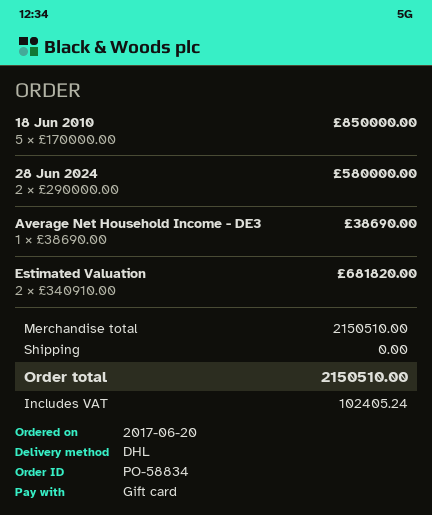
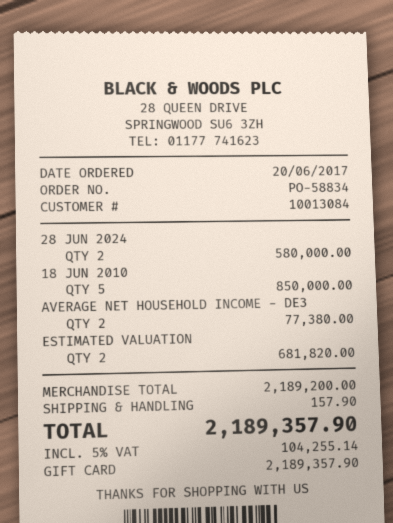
Average Net Household Income - DE3: 1 for 38690.00 -> 2 for 77380.00
subtotal: 2150510.00 -> 2189200.00
shipping: 0.00 -> 157.90
tax: 102405.24 -> 104255.14
total: 2150510.00 -> 2189357.90

